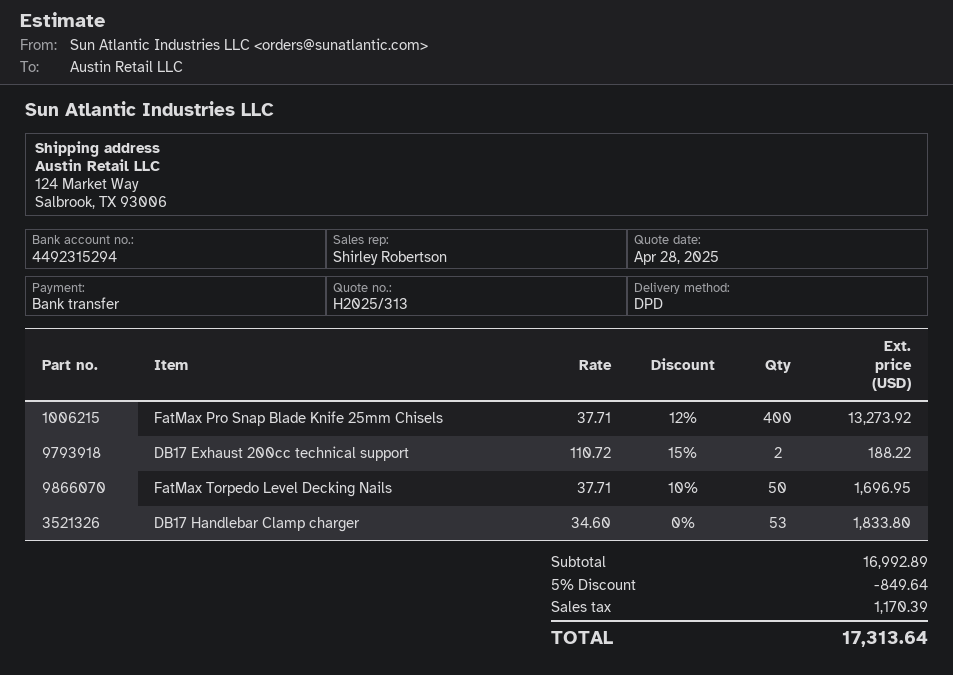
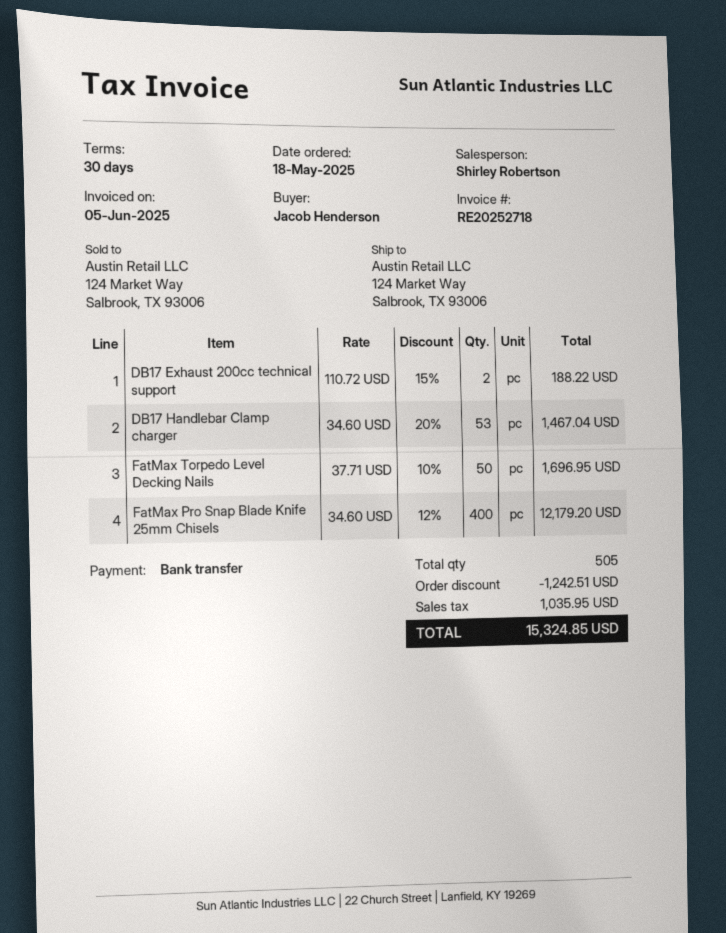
FatMax Pro Snap Blade Knife 25mm Chisels: 400 x 37.71 - 12% = 13273.92 -> 400 x 34.60 - 12% = 12179.20
DB17 Handlebar Clamp charger: 53 x 34.60 = 1833.80 -> 53 x 34.60 - 20% = 1467.04
discount: 849.64 -> 1242.51
tax: 1170.39 -> 1035.95
total: 17313.64 -> 15324.85

